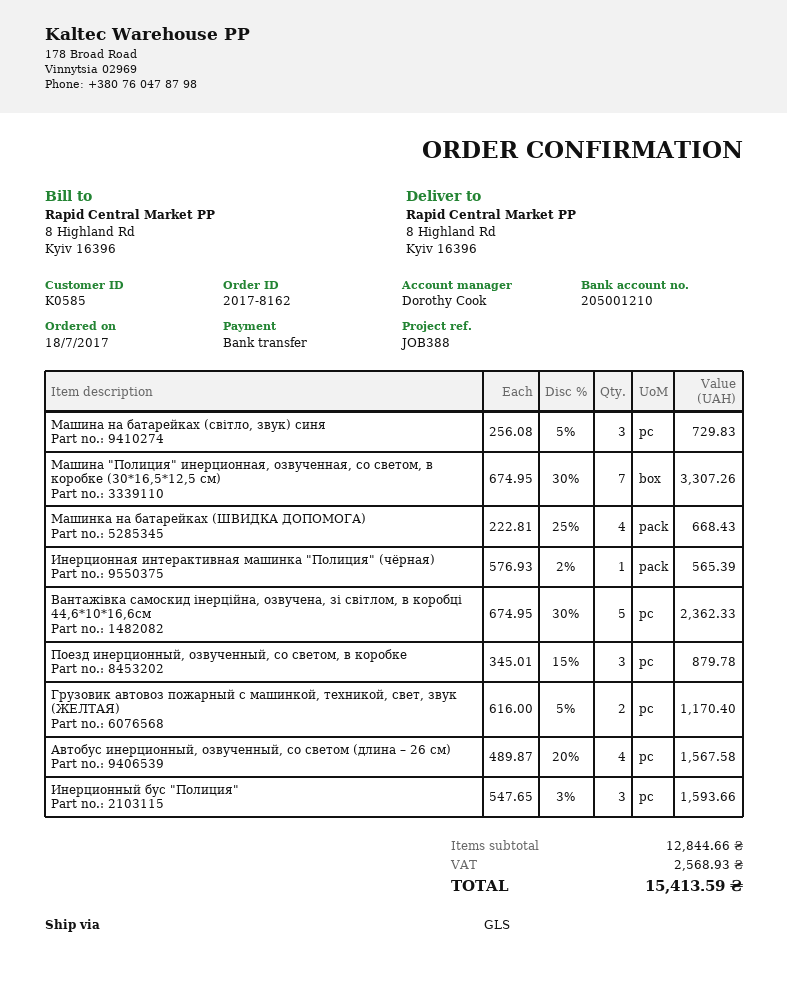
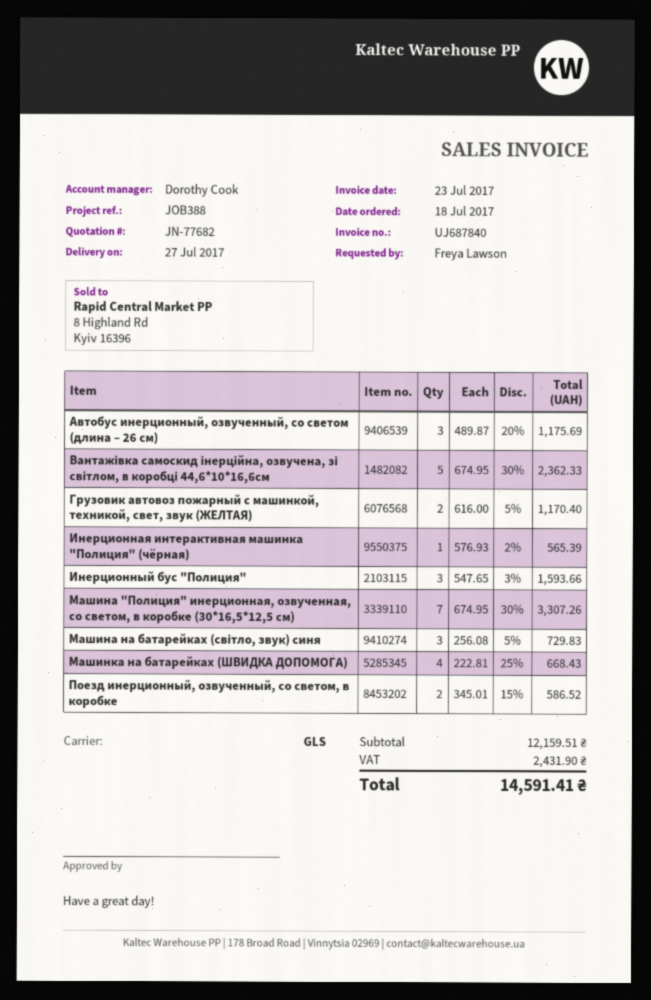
Поезд инерционный, озвученный, со светом, в коробке: 3 x 345.01 - 15% = 879.78 -> 2 x 345.01 - 15% = 586.52
Автобус инерционный, озвученный, со светом (длина – 26 см): 4 x 489.87 - 20% = 1567.58 -> 3 x 489.87 - 20% = 1175.69
subtotal: 12844.66 -> 12159.51
tax: 2568.93 -> 2431.90
total: 15413.59 -> 14591.41

